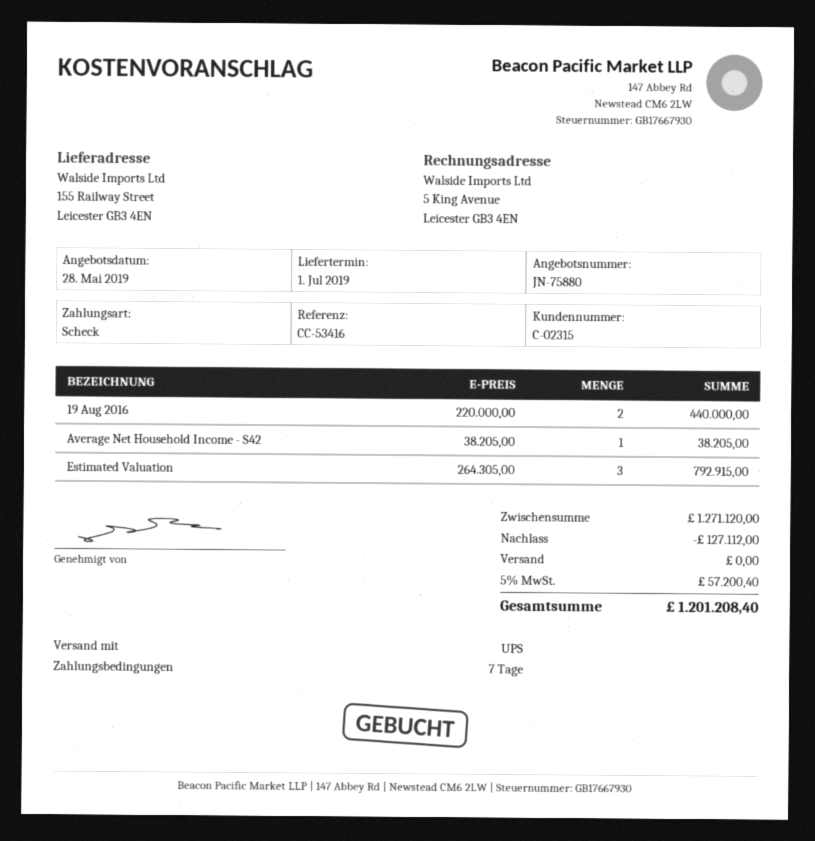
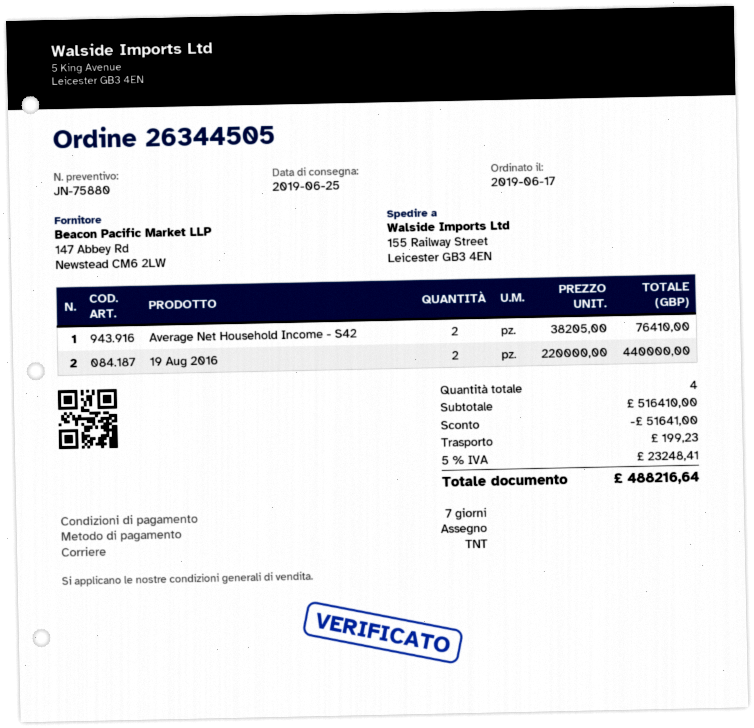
delivery date: 2019-07-01 -> 2019-06-25
shipping method: UPS -> TNT
Average Net Household Income - S42: 1 x 38205.00 = 38205.00 -> 2 x 38205.00 = 76410.00
Estimated Valuation: 3 x 264305.00 = 792915.00 -> none
subtotal: 1271120.00 -> 516410.00
discount: 127112.00 -> 51641.00
shipping: 0.00 -> 199.23
tax: 5% = 57200.40 -> 5% = 23248.41
total: 1201208.40 -> 488216.64

